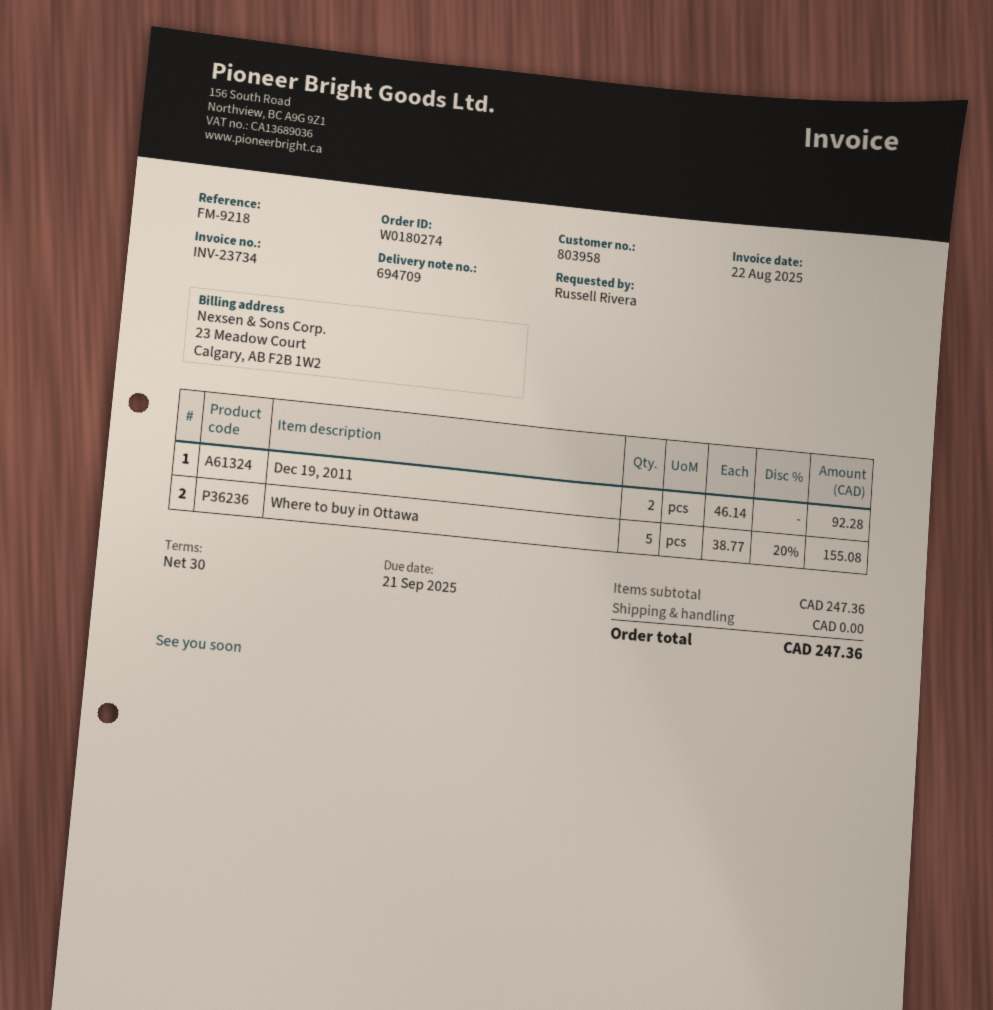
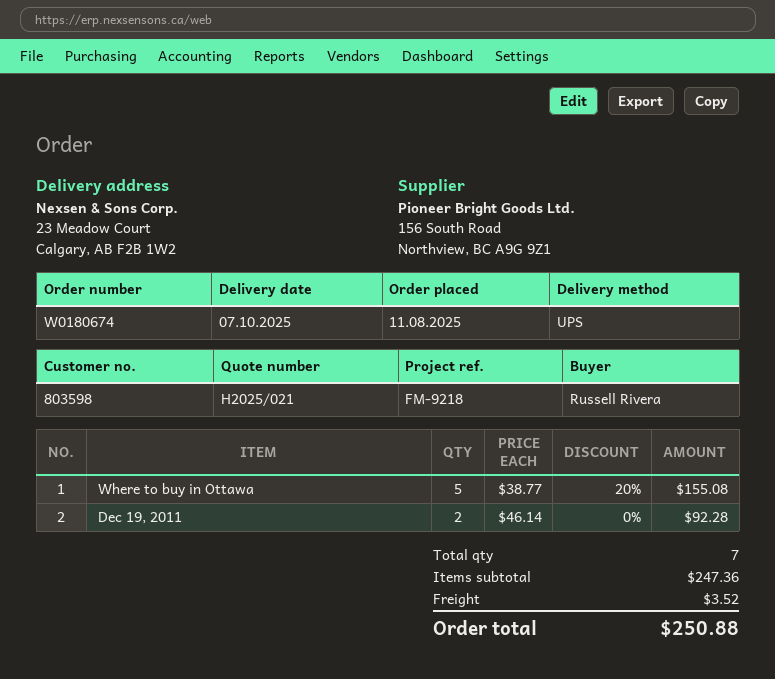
order number: W0180274 -> W0180674
customer number: 803958 -> 803598
shipping: 0.00 -> 3.52
total: 247.36 -> 250.88

